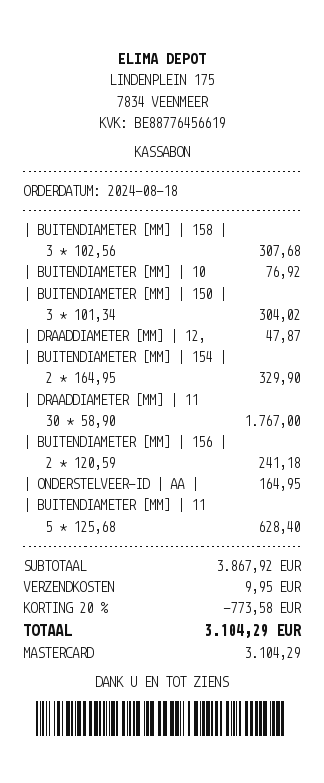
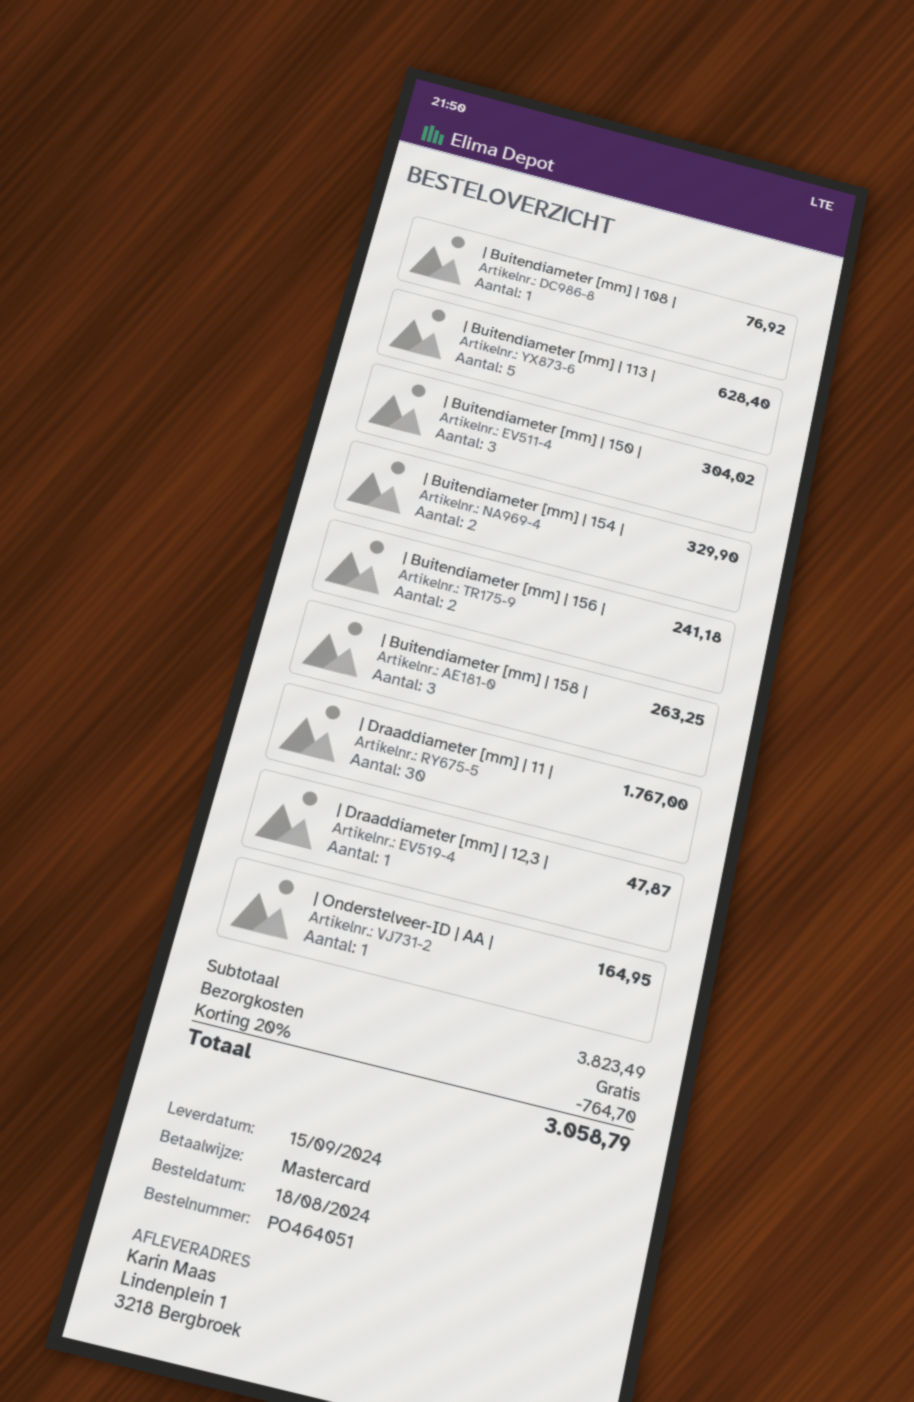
| BUITENDIAMETER [MM] | 158 |: 3 for 307.68 -> 3 for 263.25
subtotal: 3867.92 -> 3823.49
discount: 20% = 773.58 -> 20% = 764.70
shipping: 9.95 -> 0.00
total: 3104.29 -> 3058.79

